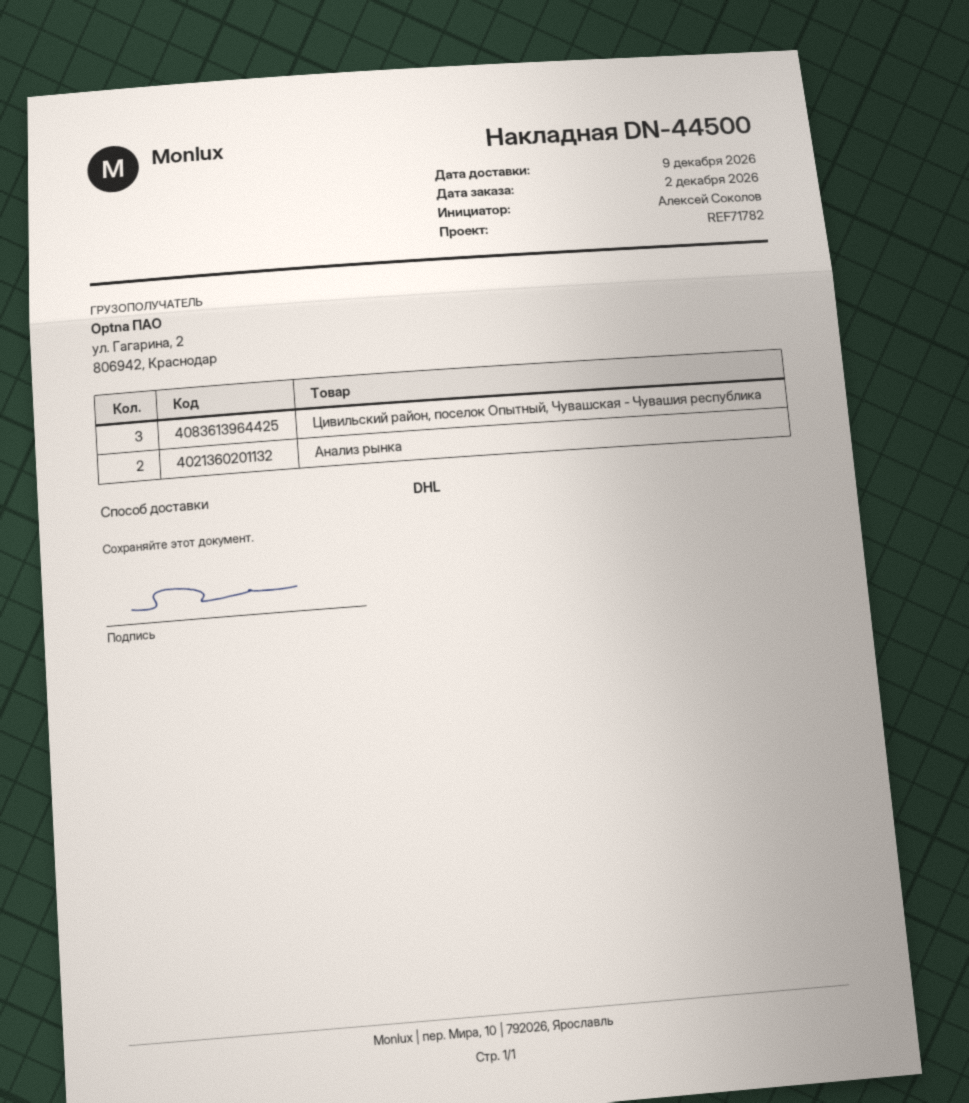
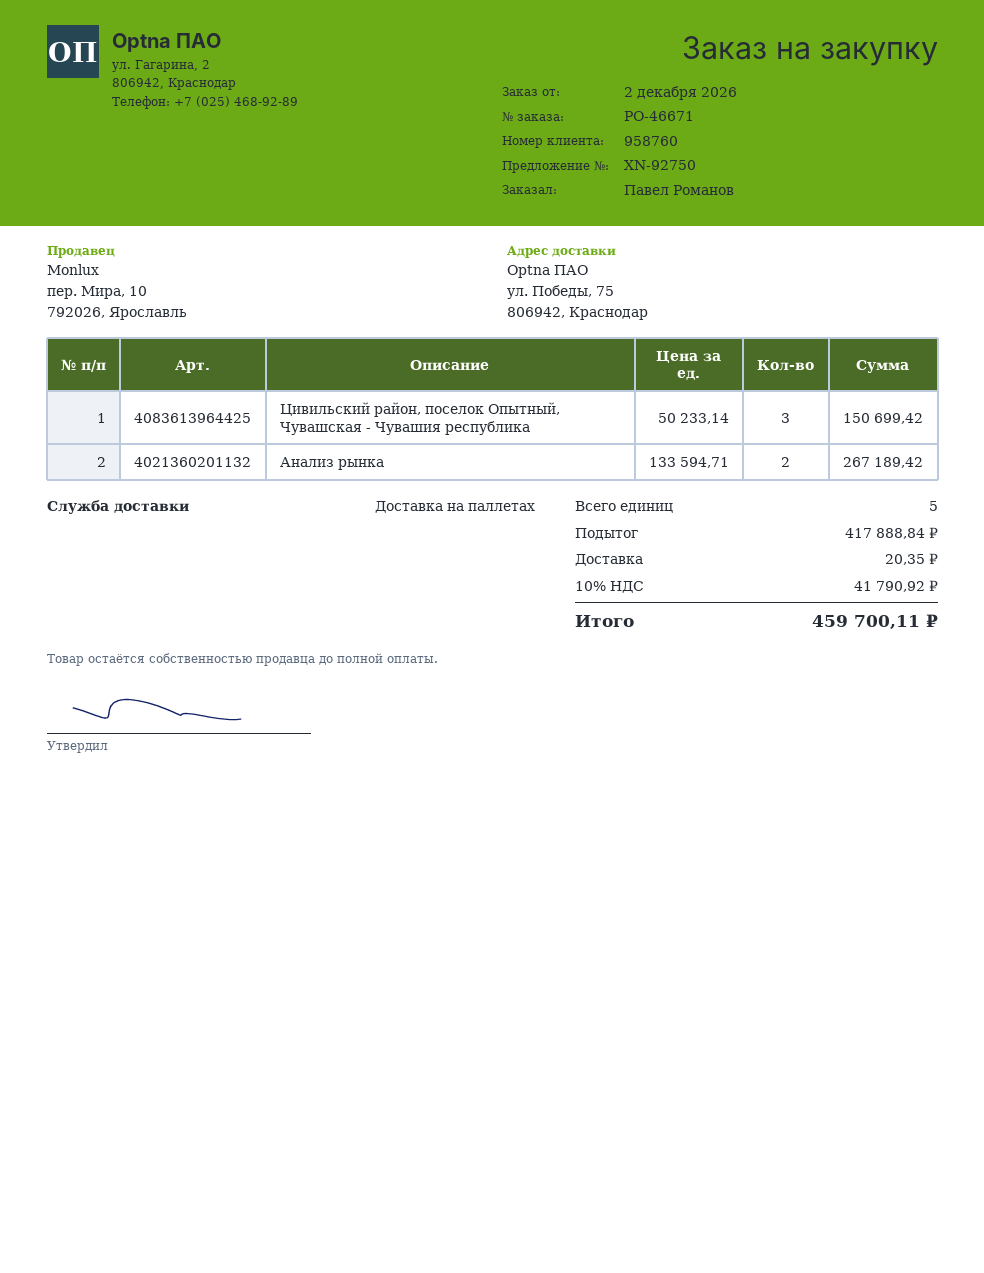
ordered by: Алексей Соколов -> Павел Романов
shipping method: DHL -> pallet freight
ship to: ул. Гагарина, 2, 806942, Краснодар -> ул. Победы, 75, 806942, Краснодар

